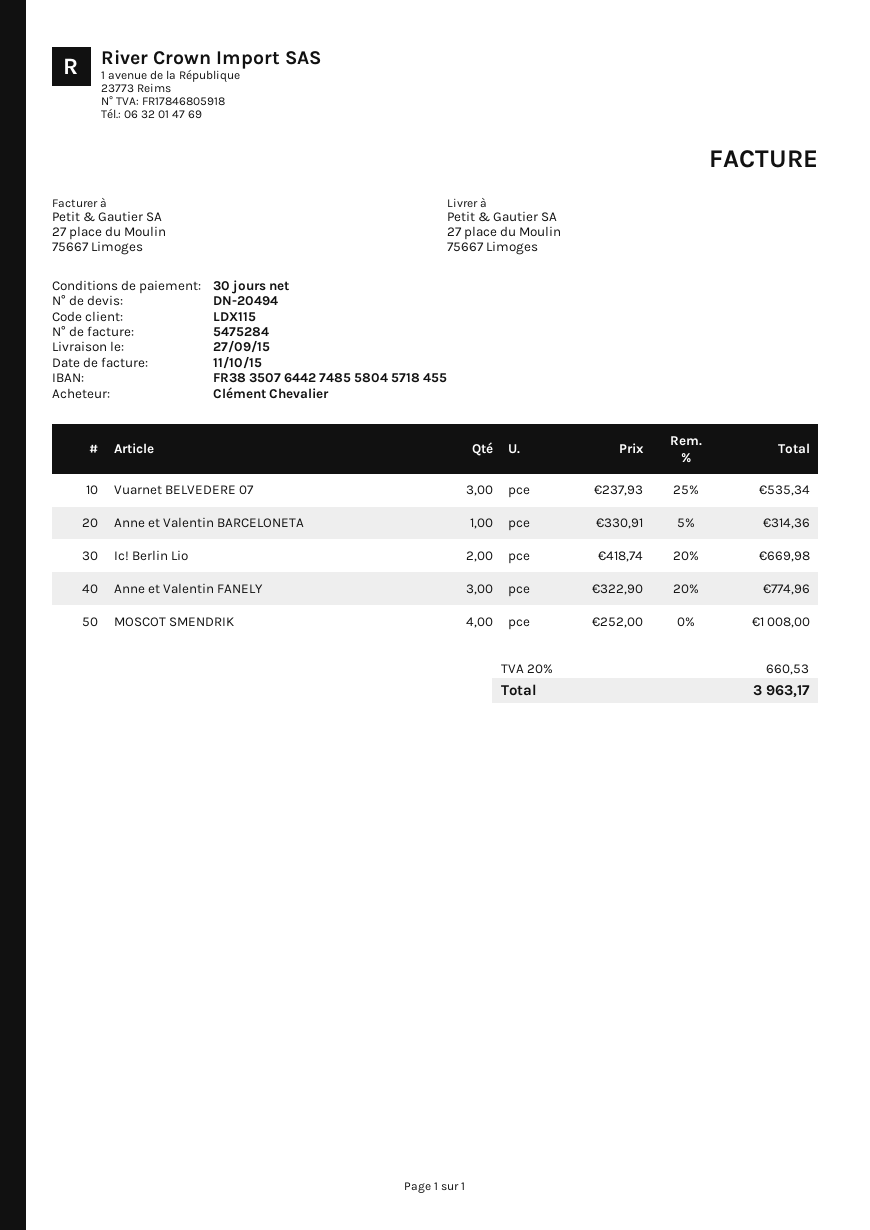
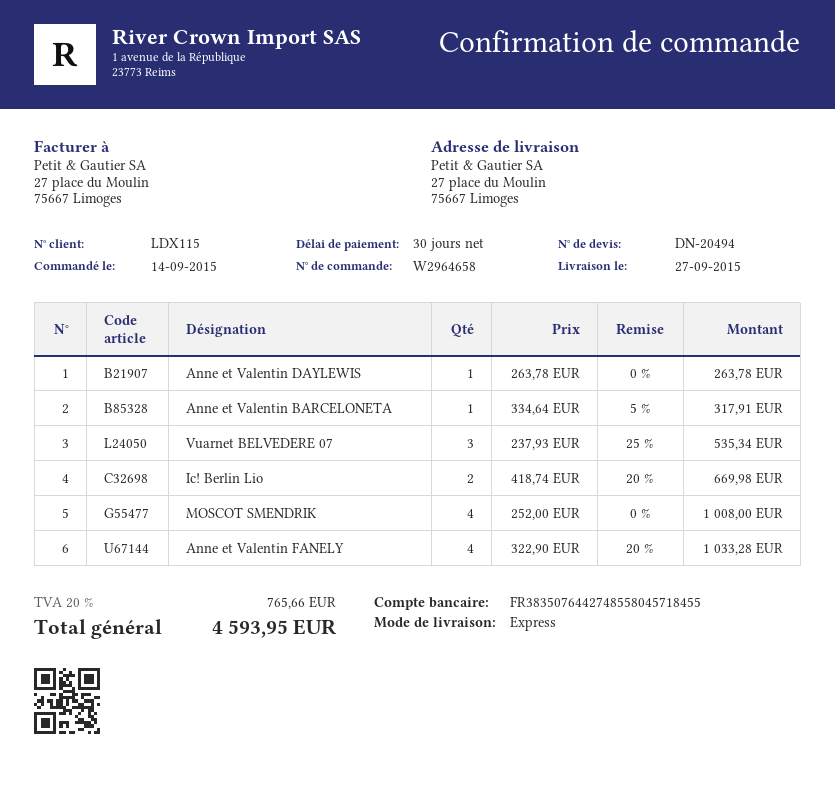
Anne et Valentin BARCELONETA: 1 x 330.91 - 5% = 314.36 -> 1 x 334.64 - 5% = 317.91
Anne et Valentin FANELY: 3 x 322.90 - 20% = 774.96 -> 4 x 322.90 - 20% = 1033.28
Anne et Valentin DAYLEWIS: none -> 1 x 263.78 = 263.78
tax: 20% = 660.53 -> 20% = 765.66
total: 3963.17 -> 4593.95

